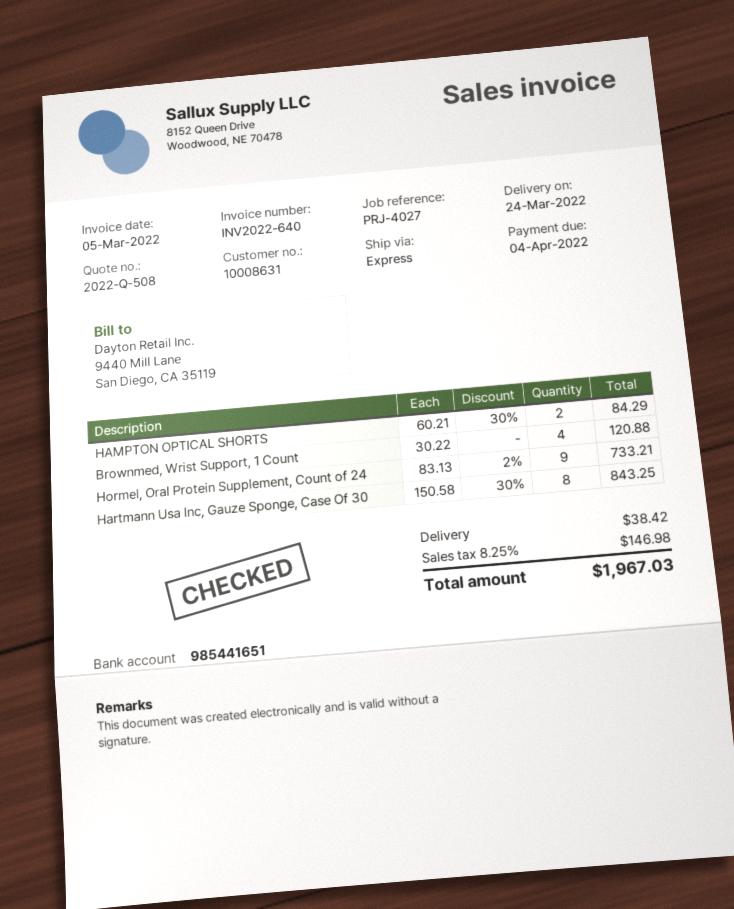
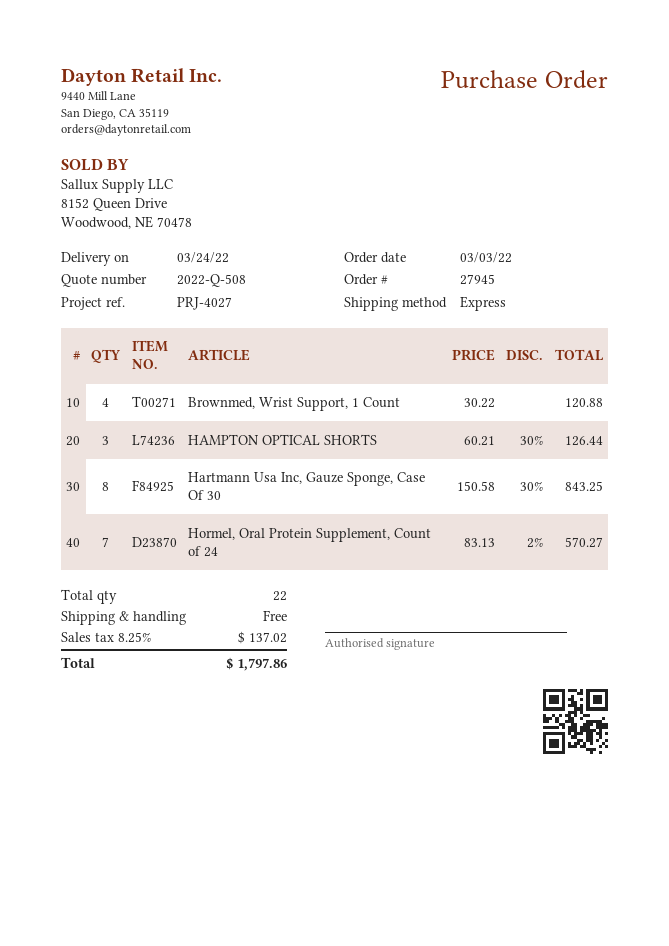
HAMPTON OPTICAL SHORTS: 2 x 60.21 - 30% = 84.29 -> 3 x 60.21 - 30% = 126.44
Hormel, Oral Protein Supplement, Count of 24: 9 x 83.13 - 2% = 733.21 -> 7 x 83.13 - 2% = 570.27
shipping: 38.42 -> 0.00
tax: 8.25% = 146.98 -> 8.25% = 137.02
total: 1967.03 -> 1797.86

